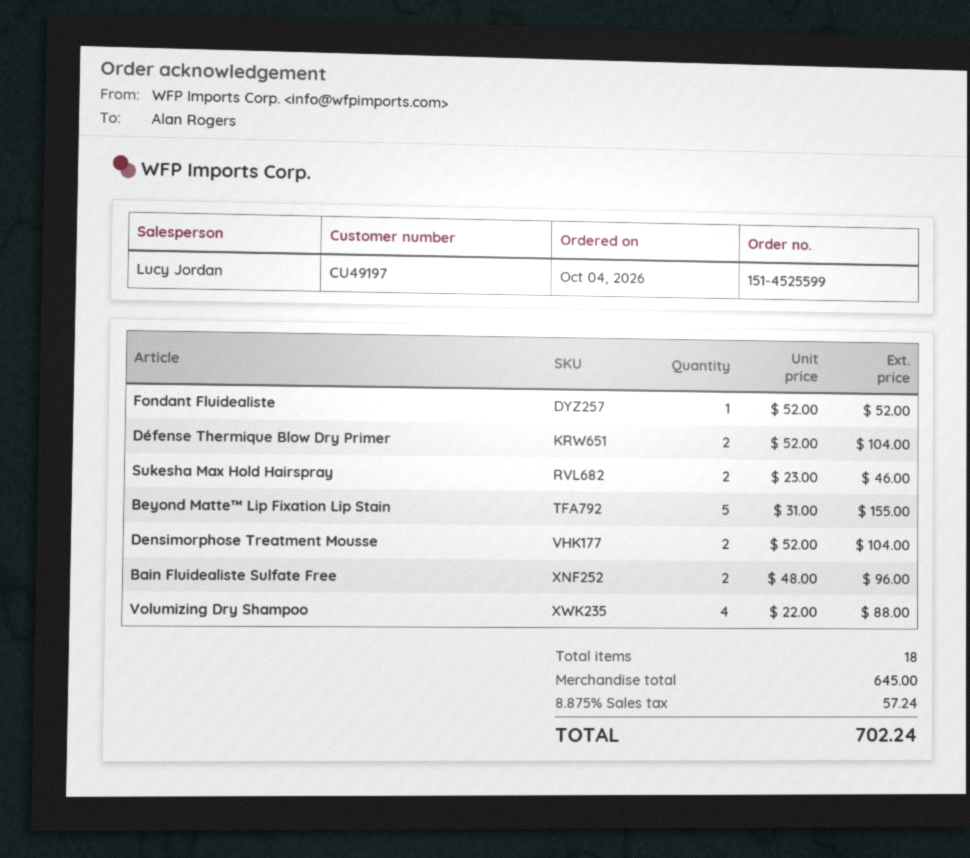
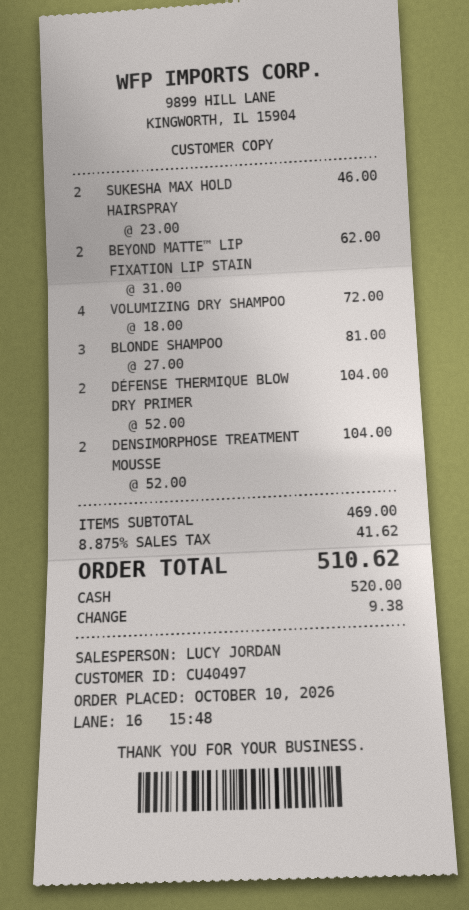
order date: 2026-10-04 -> 2026-10-10
customer number: CU49197 -> CU40497
Fondant Fluidealiste: 1 x 52.00 = 52.00 -> none
Beyond Matte™ Lip Fixation Lip Stain: 5 x 31.00 = 155.00 -> 2 x 31.00 = 62.00
Bain Fluidealiste Sulfate Free: 2 x 48.00 = 96.00 -> none
Volumizing Dry Shampoo: 4 x 22.00 = 88.00 -> 4 x 18.00 = 72.00
BLONDE SHAMPOO: none -> 3 x 27.00 = 81.00
subtotal: 645.00 -> 469.00
tax: 8.875% = 57.24 -> 8.875% = 41.62
total: 702.24 -> 510.62

